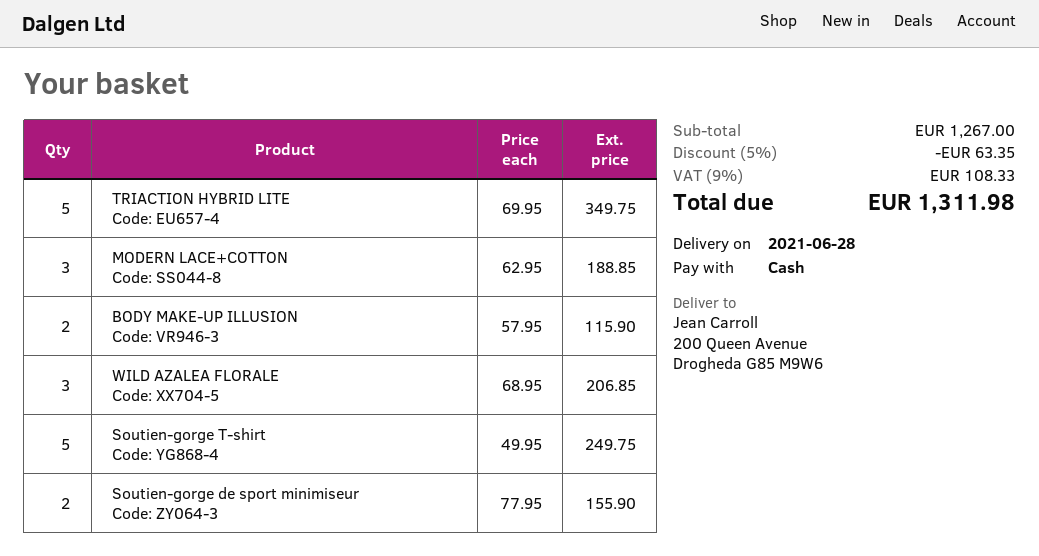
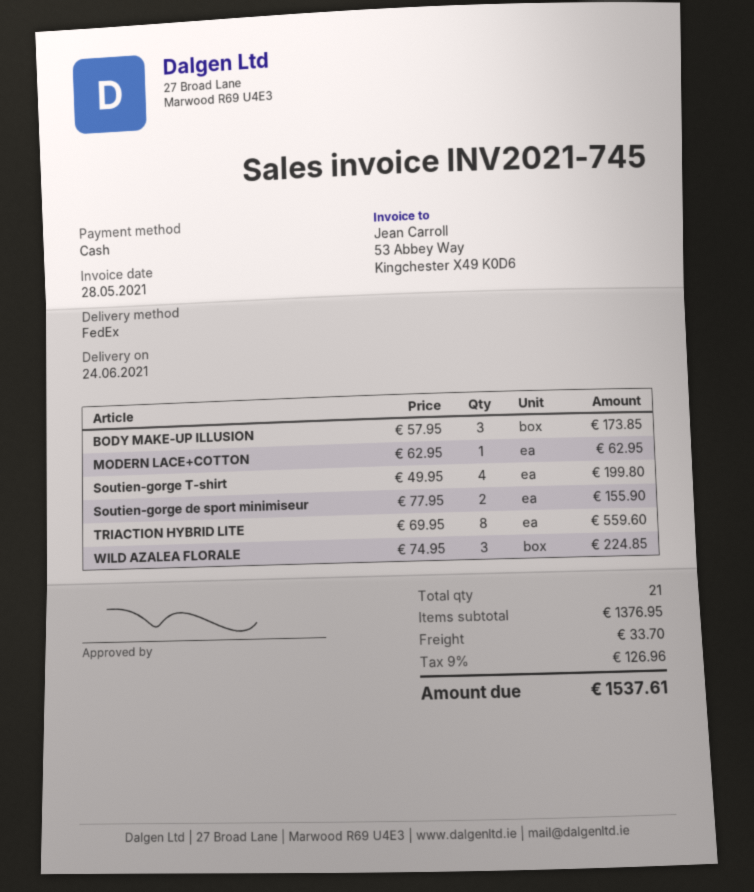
delivery date: 2021-06-28 -> 2021-06-24
TRIACTION HYBRID LITE: 5 x 69.95 = 349.75 -> 8 x 69.95 = 559.60
MODERN LACE+COTTON: 3 x 62.95 = 188.85 -> 1 x 62.95 = 62.95
BODY MAKE-UP ILLUSION: 2 x 57.95 = 115.90 -> 3 x 57.95 = 173.85
WILD AZALEA FLORALE: 3 x 68.95 = 206.85 -> 3 x 74.95 = 224.85
Soutien-gorge T-shirt: 5 x 49.95 = 249.75 -> 4 x 49.95 = 199.80
subtotal: 1267.00 -> 1376.95
discount: 5% = 63.35 -> none
shipping: none -> 33.70
tax: 9% = 108.33 -> 9% = 126.96
total: 1311.98 -> 1537.61

